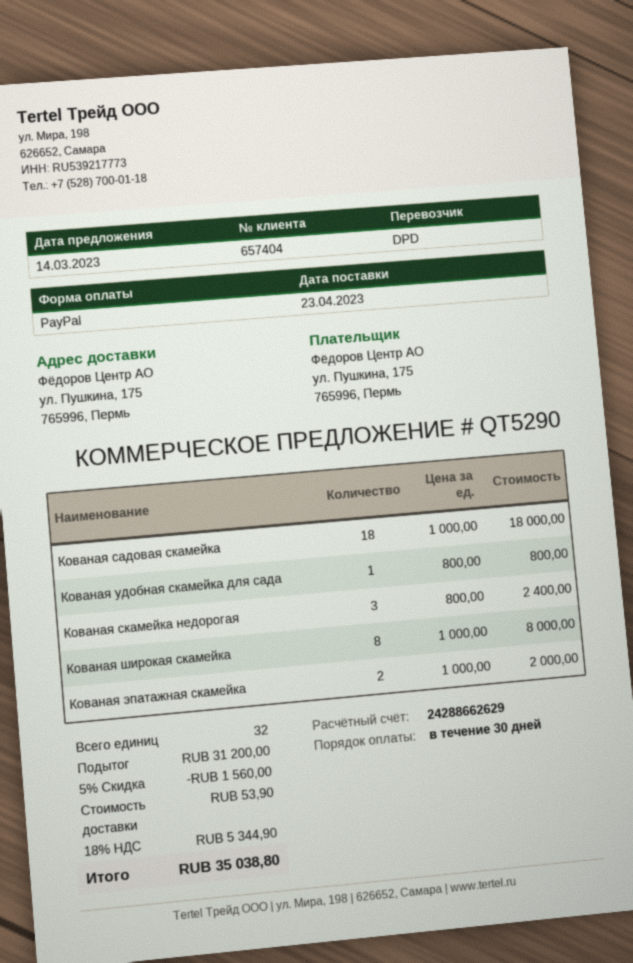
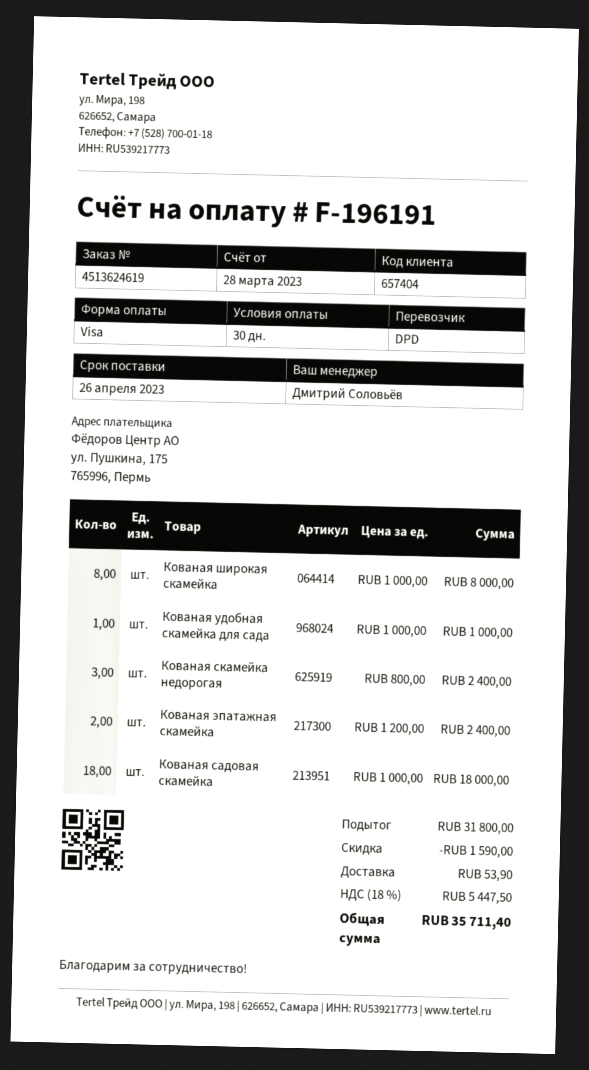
delivery date: 2023-04-23 -> 2023-04-26
payment method: PayPal -> Visa
Кованая удобная скамейка для сада: 1 x 800.00 = 800.00 -> 1 x 1000.00 = 1000.00
Кованая эпатажная скамейка: 2 x 1000.00 = 2000.00 -> 2 x 1200.00 = 2400.00
subtotal: 31200.00 -> 31800.00
discount: 1560.00 -> 1590.00
tax: 18% = 5344.90 -> 18% = 5447.50
total: 35038.80 -> 35711.40

